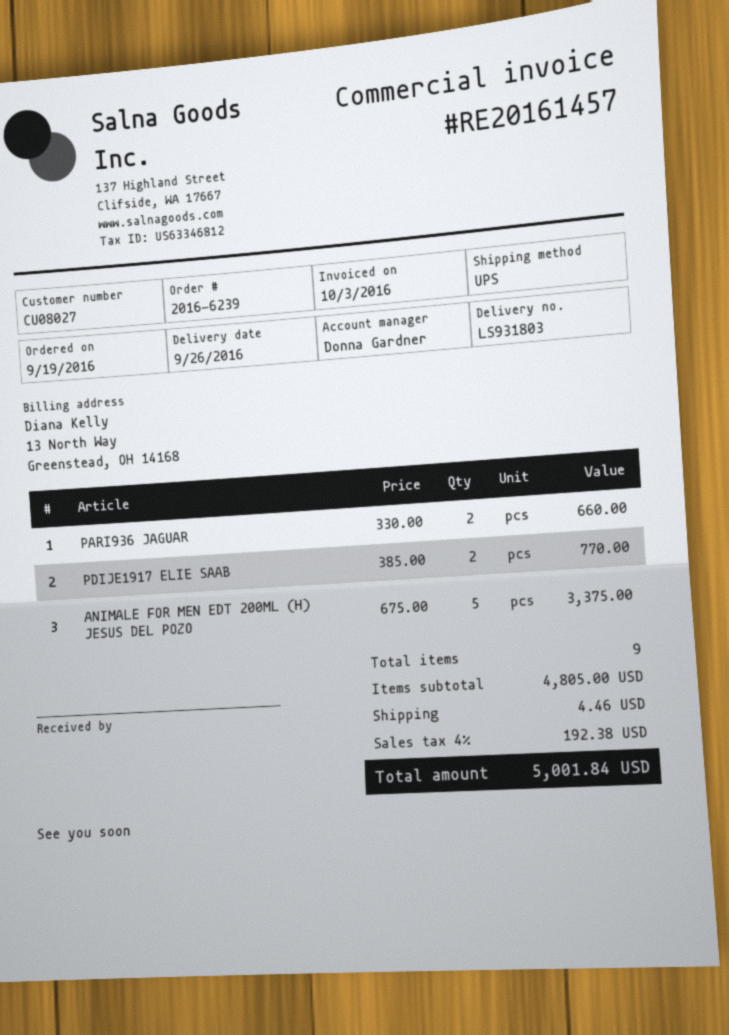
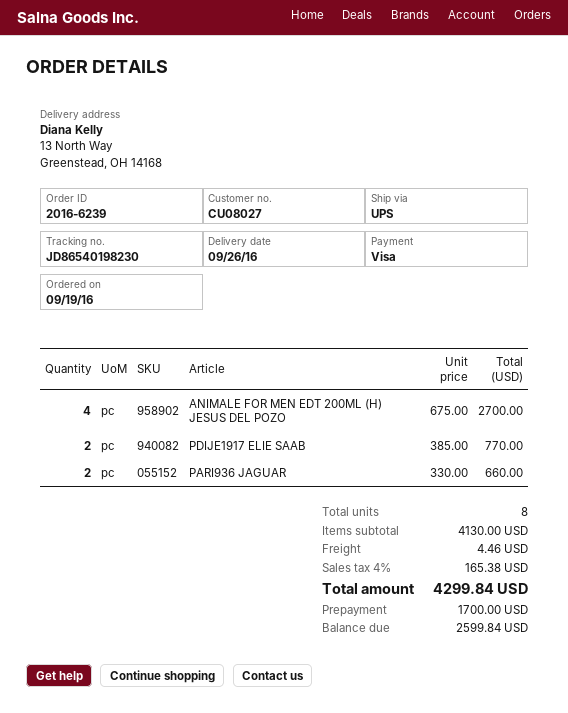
ANIMALE FOR MEN EDT 200ML (H) JESUS DEL POZO: 5 x 675.00 = 3375.00 -> 4 x 675.00 = 2700.00
total quantity: 9 -> 8
subtotal: 4805.00 -> 4130.00
tax: 4% = 192.38 -> 4% = 165.38
total: 5001.84 -> 4299.84

